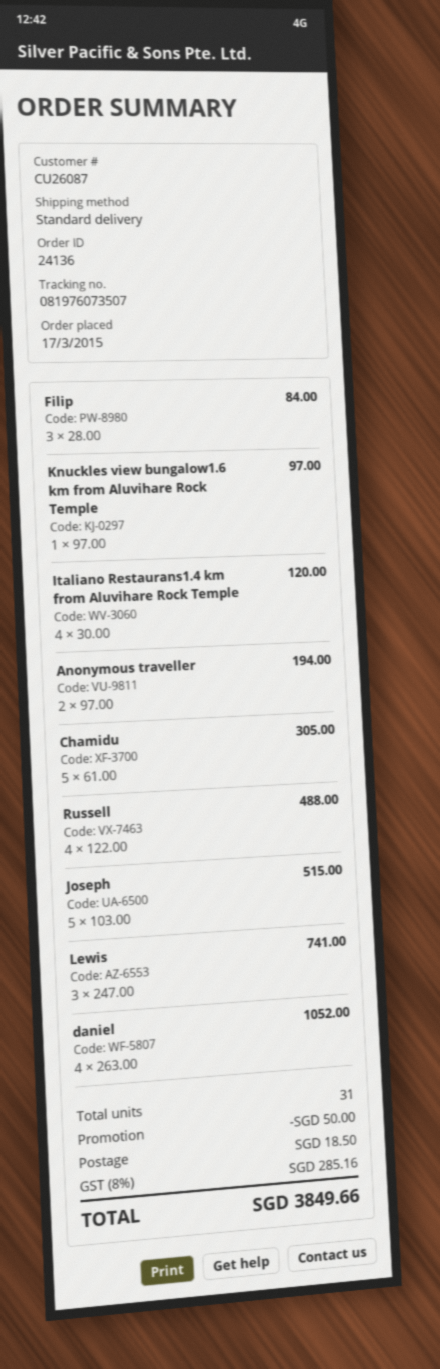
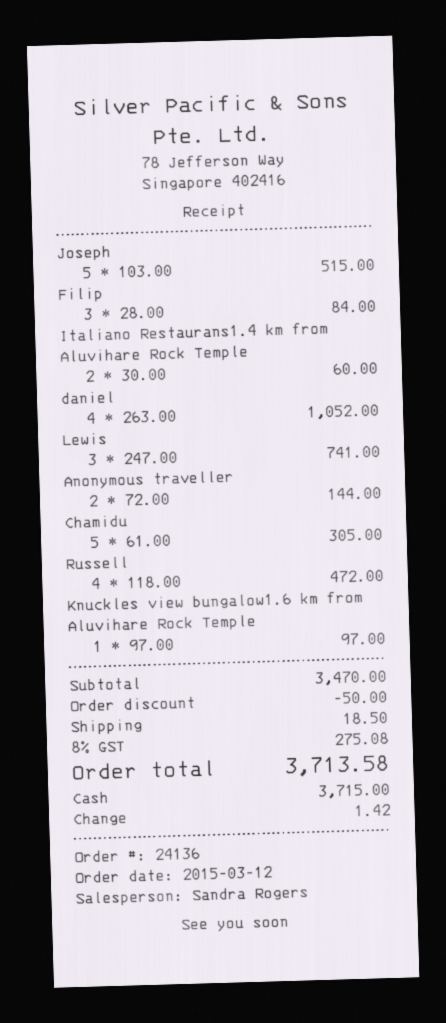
order date: 2015-03-17 -> 2015-03-12
Italiano Restaurans1.4 km from Aluvihare Rock Temple: 4 x 30.00 = 120.00 -> 2 x 30.00 = 60.00
Anonymous traveller: 2 x 97.00 = 194.00 -> 2 x 72.00 = 144.00
Russell: 4 x 122.00 = 488.00 -> 4 x 118.00 = 472.00
tax: 8% = 285.16 -> 8% = 275.08
total: 3849.66 -> 3713.58

